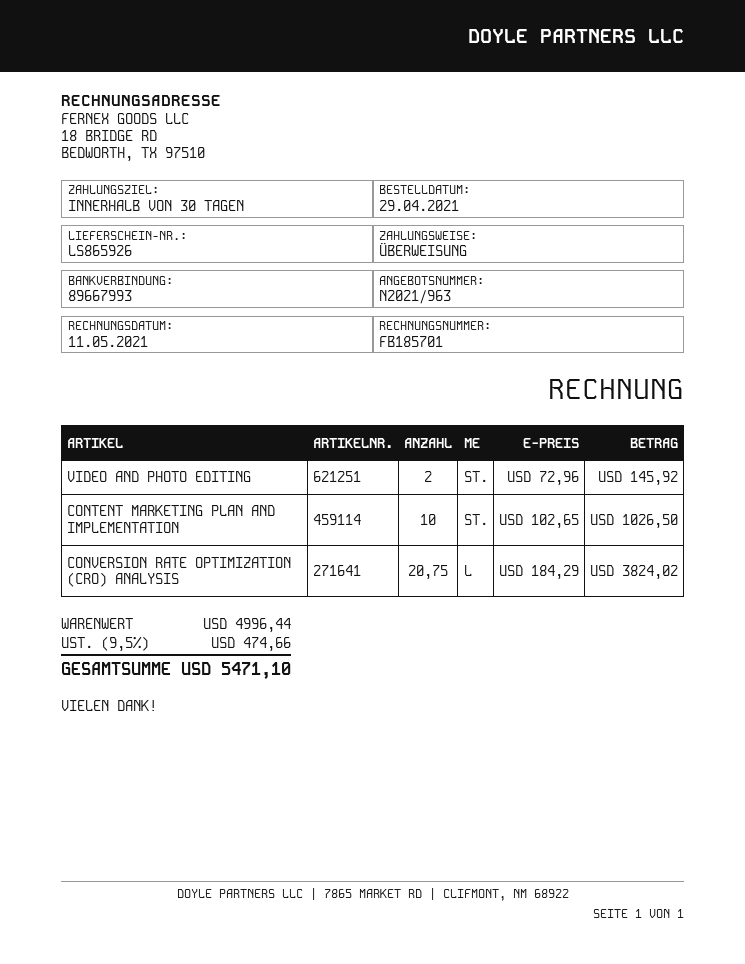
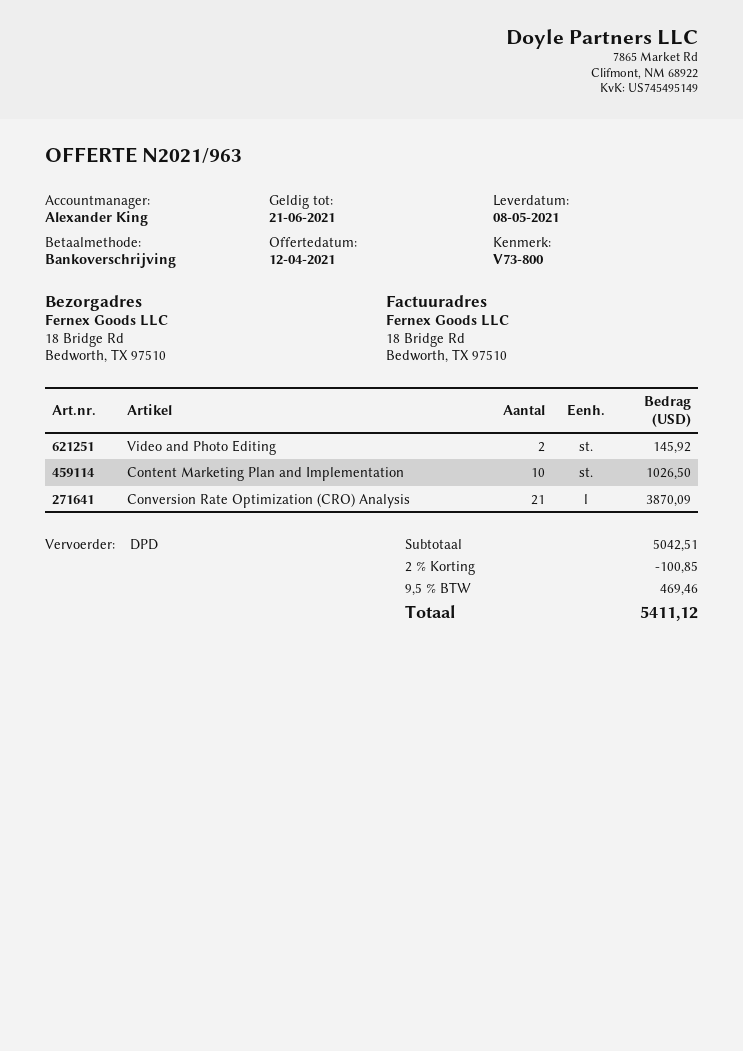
CONVERSION RATE OPTIMIZATION (CRO) ANALYSIS: 20.75 for 3824.02 -> 21 for 3870.09
subtotal: 4996.44 -> 5042.51
discount: none -> 2% = 100.85
tax: 9.5% = 474.66 -> 9.5% = 469.46
total: 5471.10 -> 5411.12

